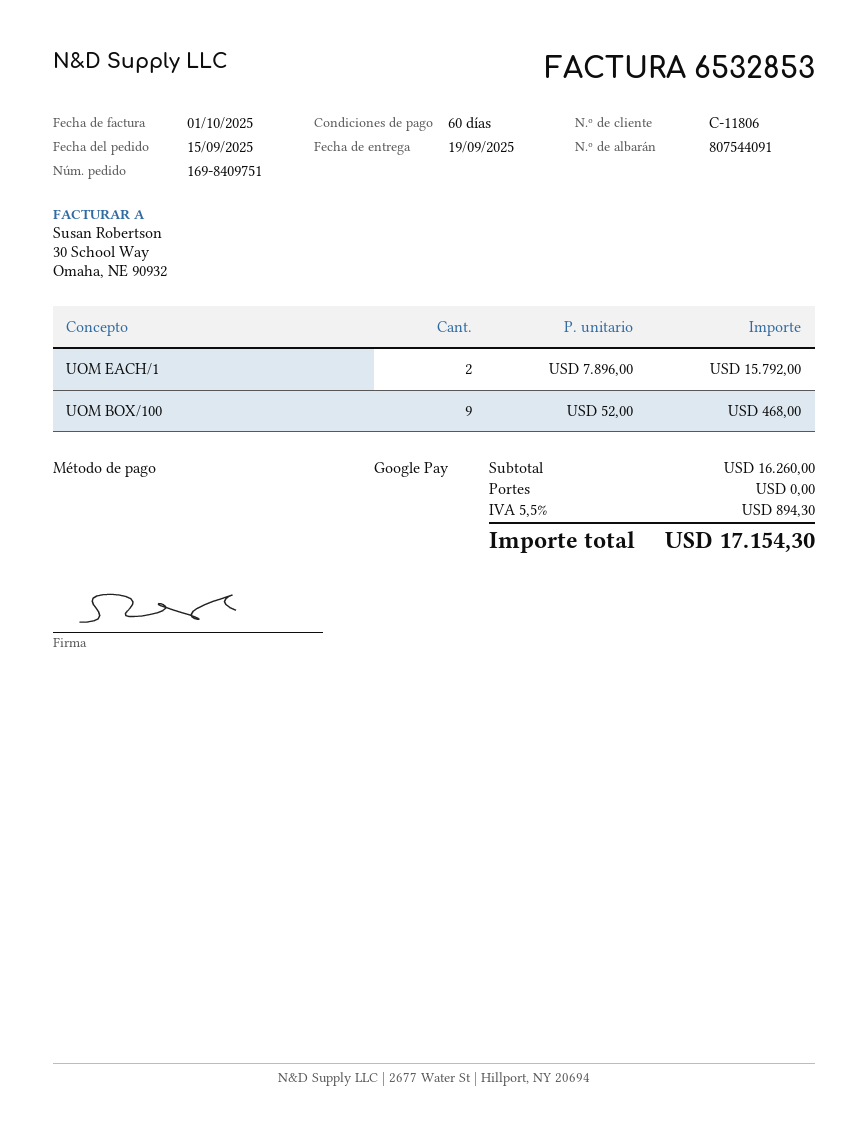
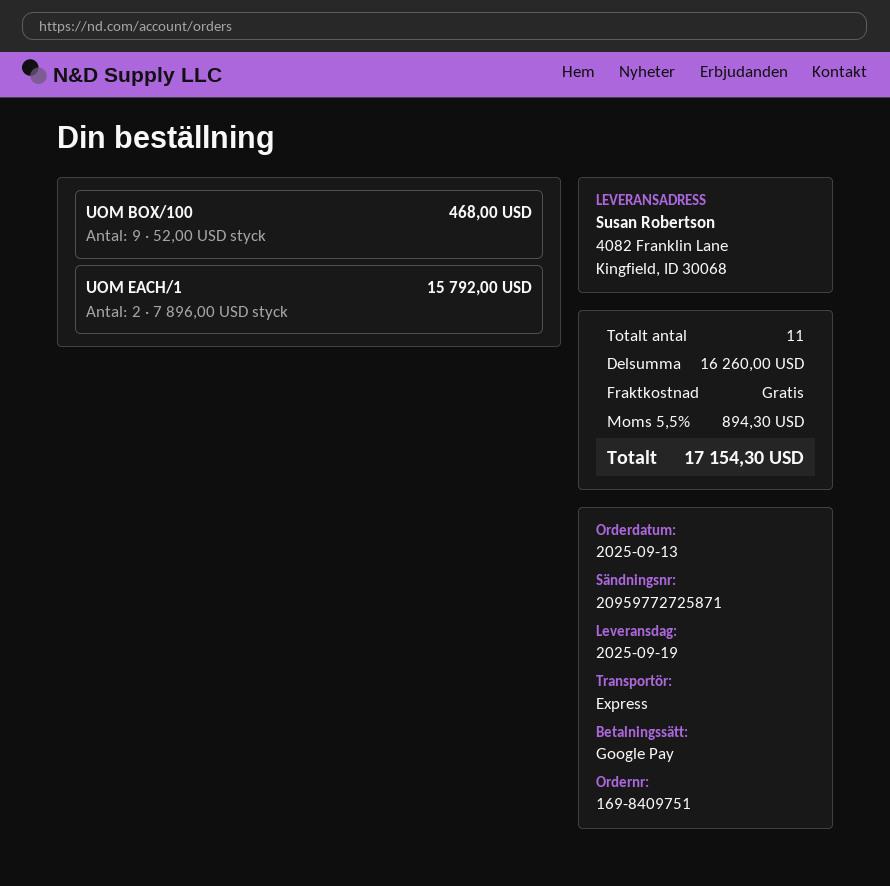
order date: 2025-09-15 -> 2025-09-13

